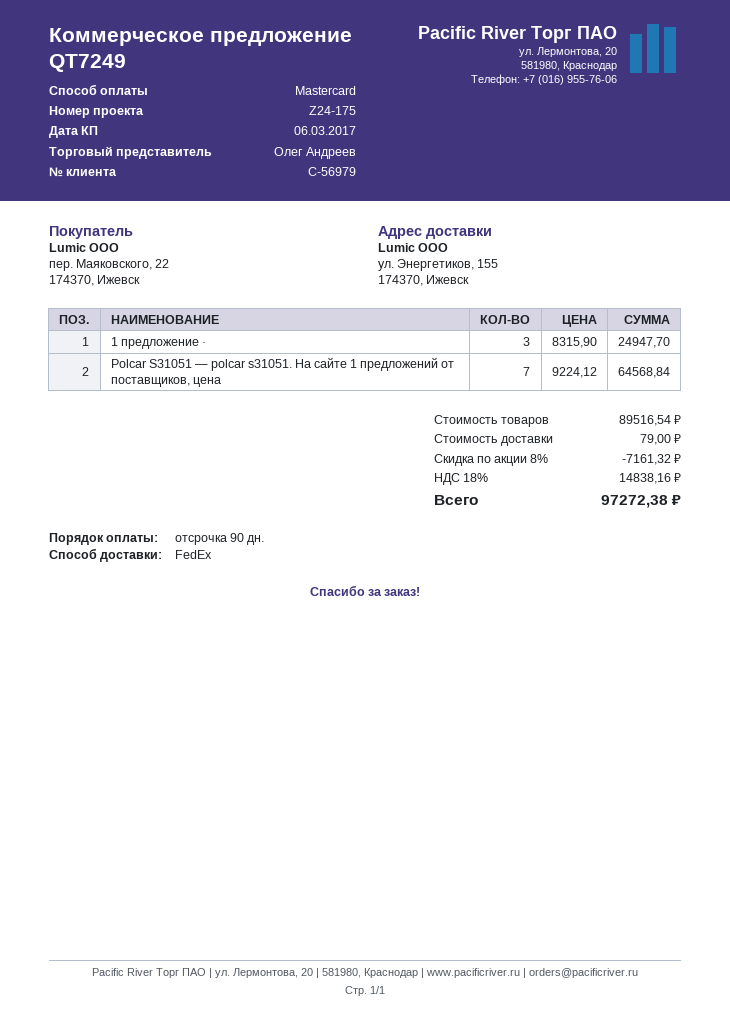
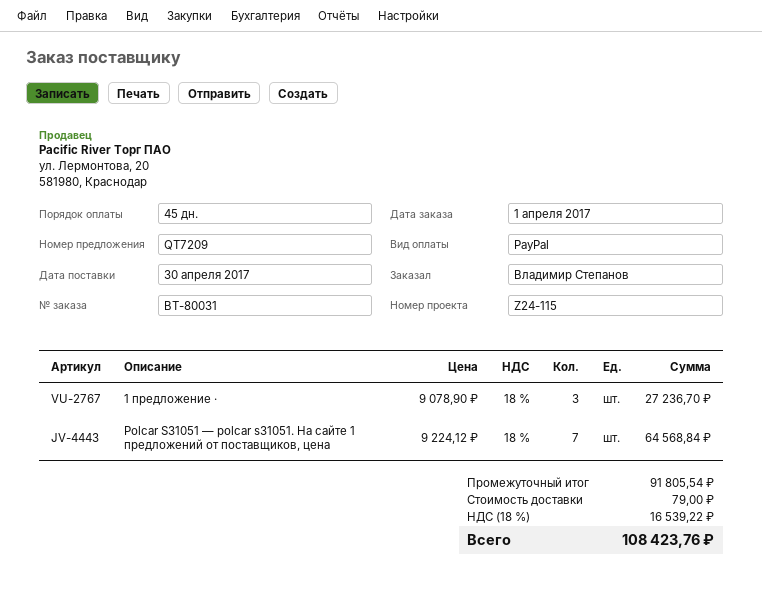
quote number: QT7249 -> QT7209
payment terms: 90 days -> 45 days
reference: Z24-175 -> Z24-115
payment method: Mastercard -> PayPal
1 предложение ·: 3 x 8315.90 = 24947.70 -> 3 x 9078.90 = 27236.70
subtotal: 89516.54 -> 91805.54
discount: 8% = 7161.32 -> none
tax: 18% = 14838.16 -> 18% = 16539.22
total: 97272.38 -> 108423.76

